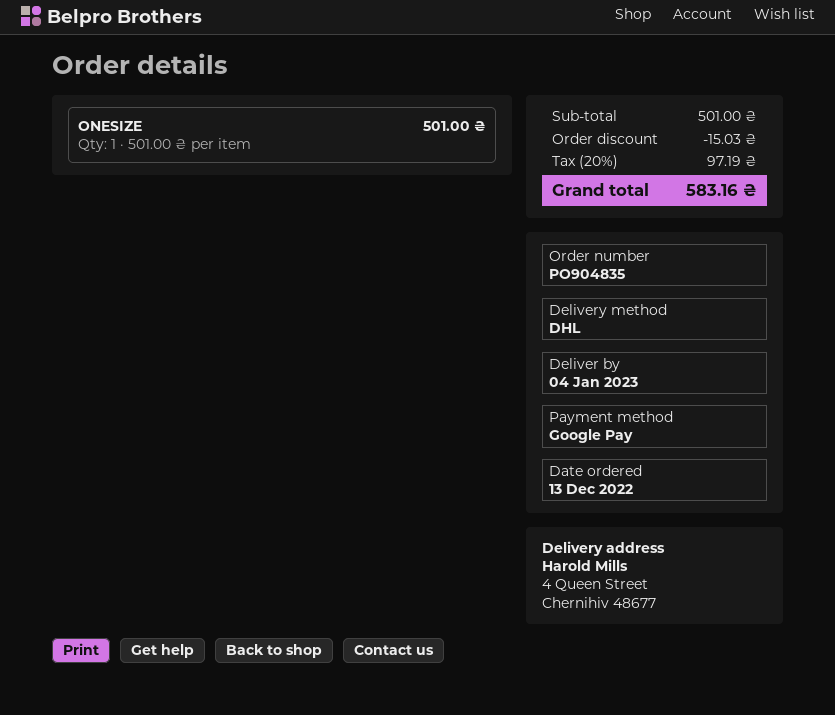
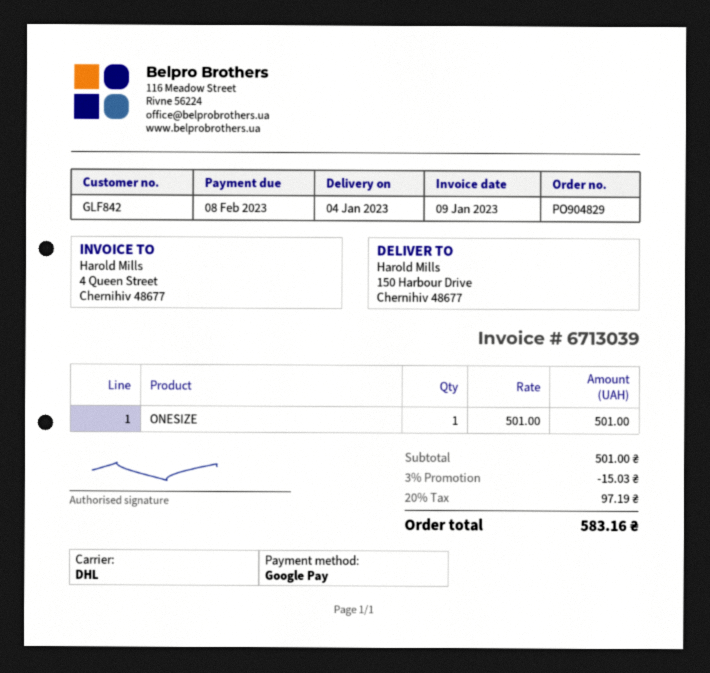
order number: PO904835 -> PO904829
ship to: 4 Queen Street, Chernihiv 48677 -> 150 Harbour Drive, Chernihiv 48677

